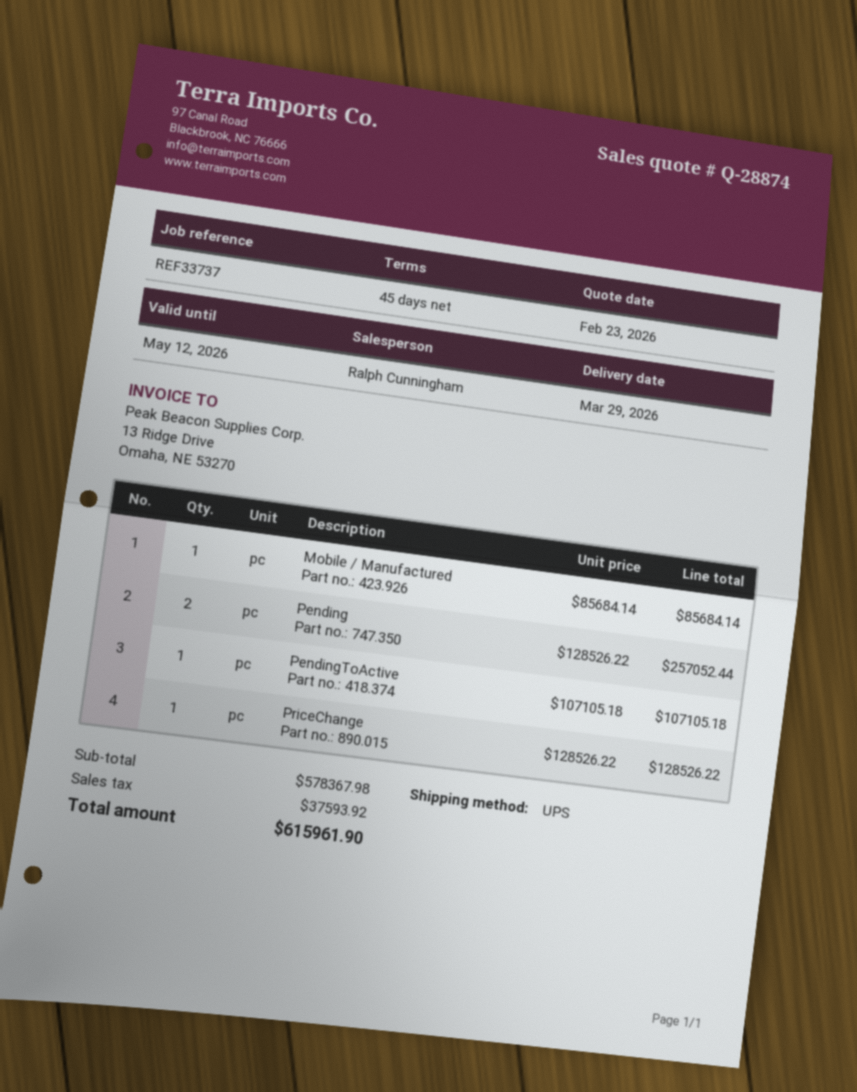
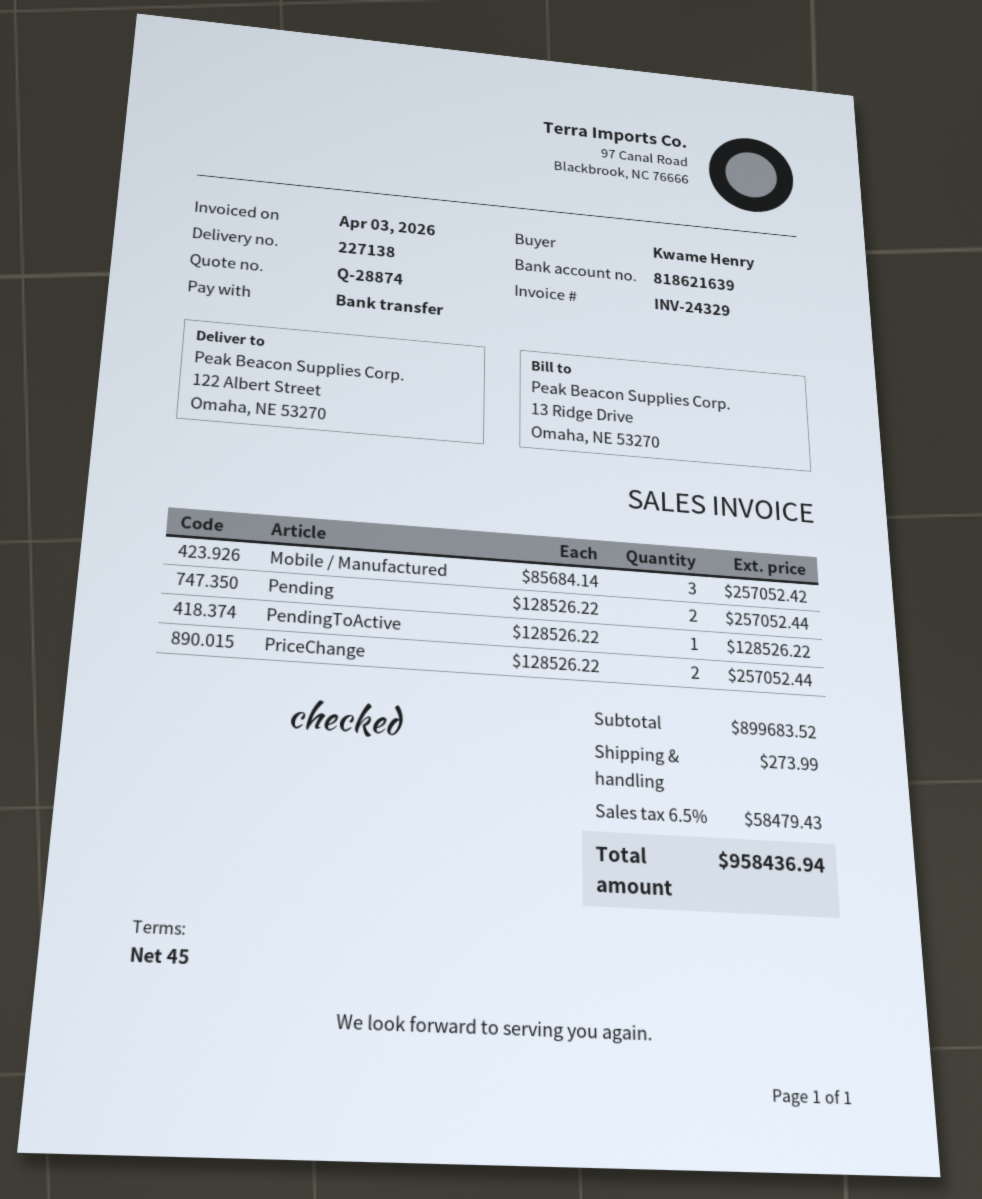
Mobile / Manufactured: 1 x 85684.14 = 85684.14 -> 3 x 85684.14 = 257052.42
PendingToActive: 1 x 107105.18 = 107105.18 -> 1 x 128526.22 = 128526.22
PriceChange: 1 x 128526.22 = 128526.22 -> 2 x 128526.22 = 257052.44
subtotal: 578367.98 -> 899683.52
shipping: none -> 273.99
tax: 37593.92 -> 58479.43
total: 615961.90 -> 958436.94

